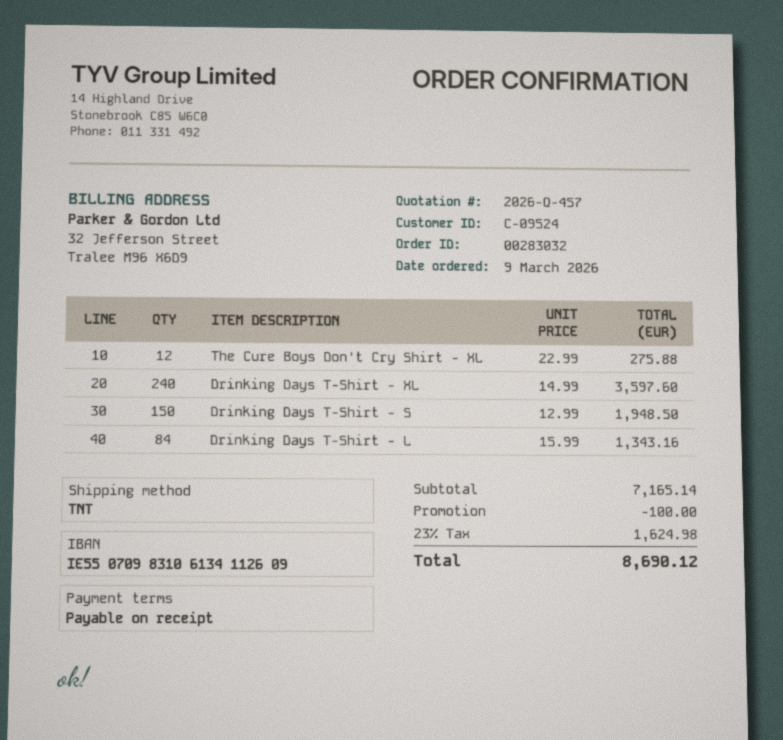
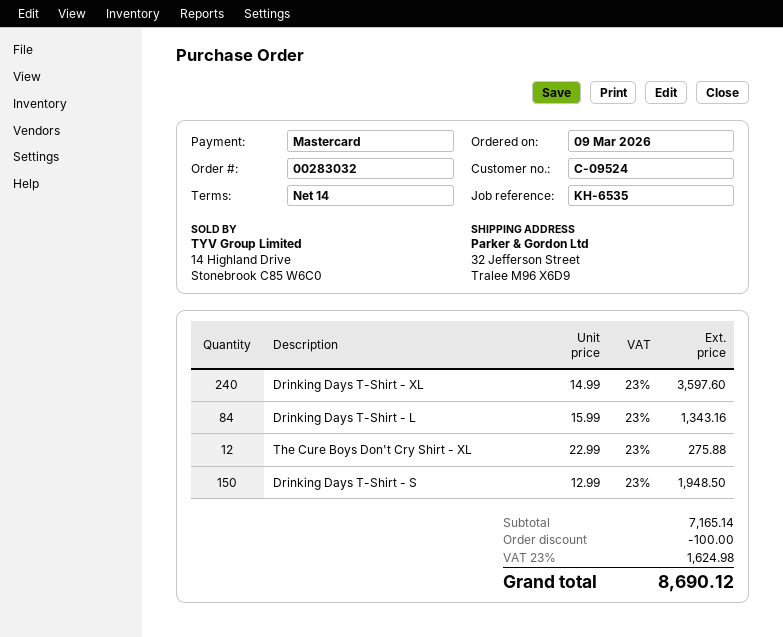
payment terms: on receipt -> 14 days

